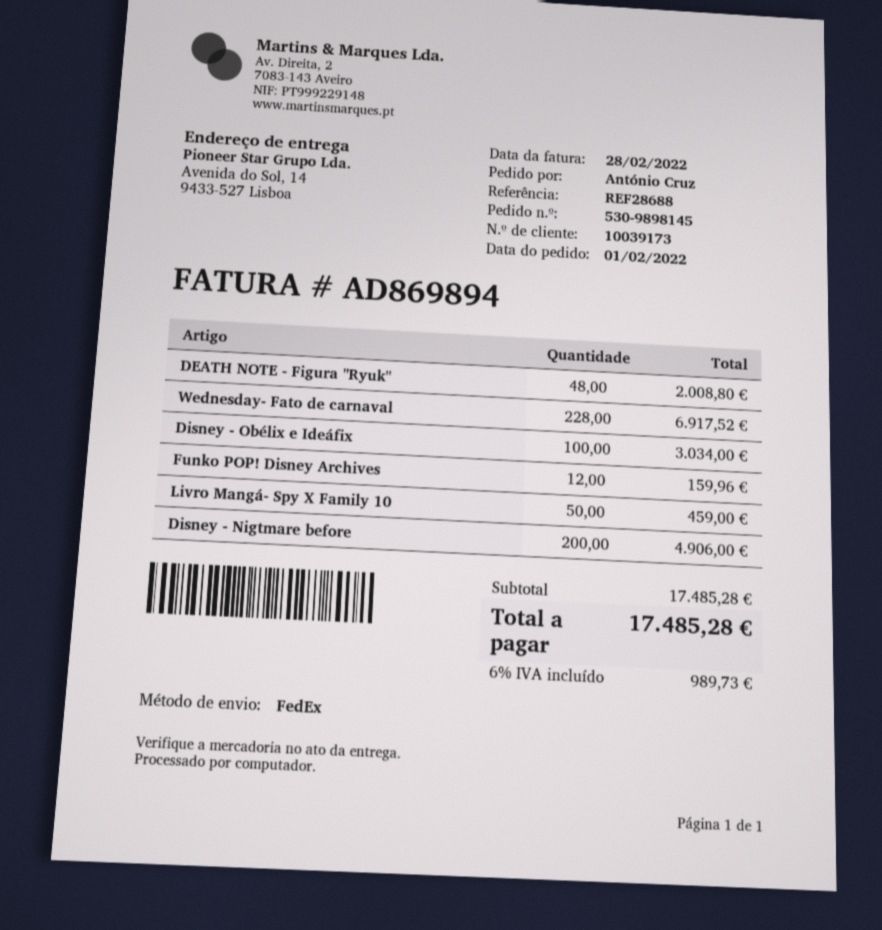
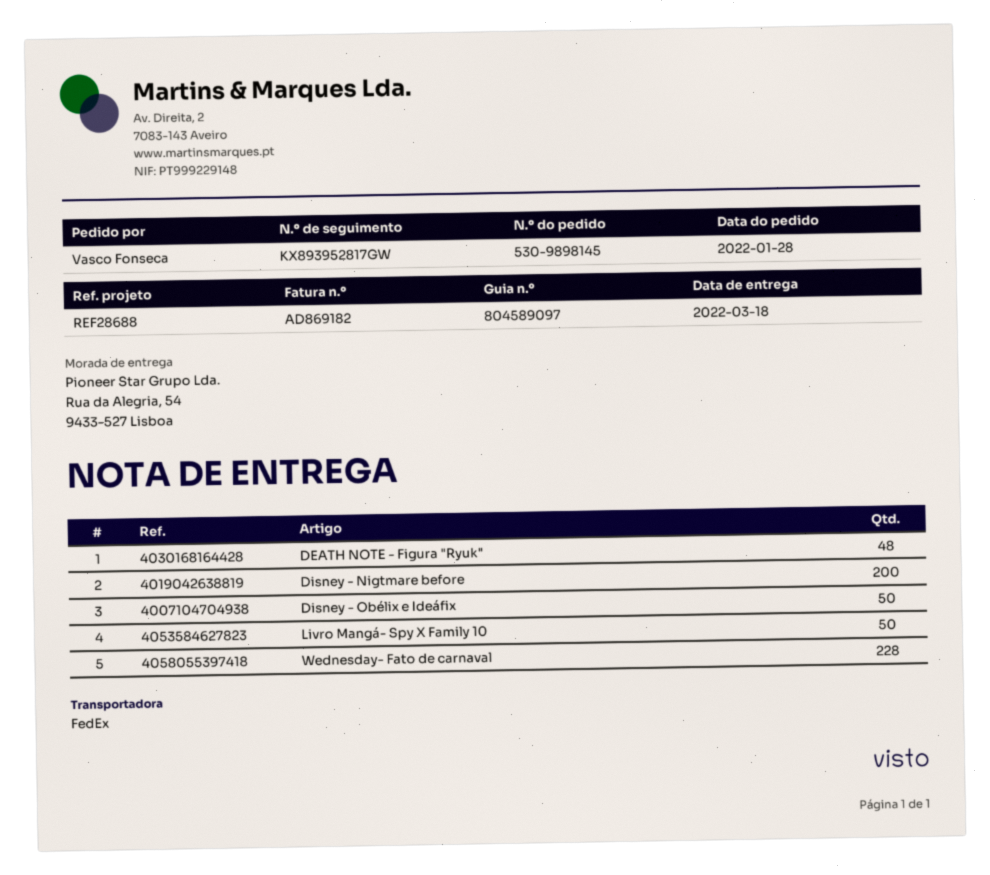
order date: 2022-02-01 -> 2022-01-28
invoice number: AD869894 -> AD869182
ordered by: António Cruz -> Vasco Fonseca
ship to: Avenida do Sol, 14, 9433-527 Lisboa -> Rua da Alegria, 54, 9433-527 Lisboa
Disney - Obélix e Ideáfix: 100 -> 50
Funko POP! Disney Archives: 12 -> none

